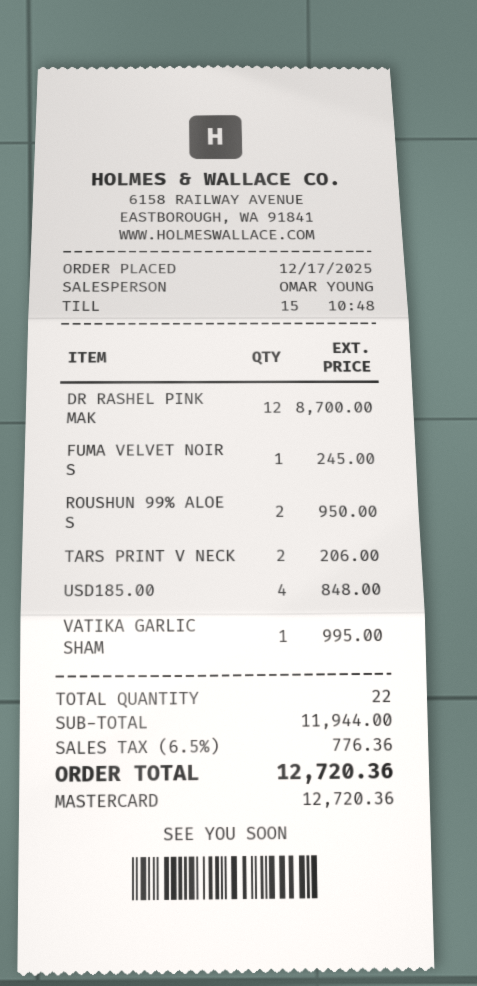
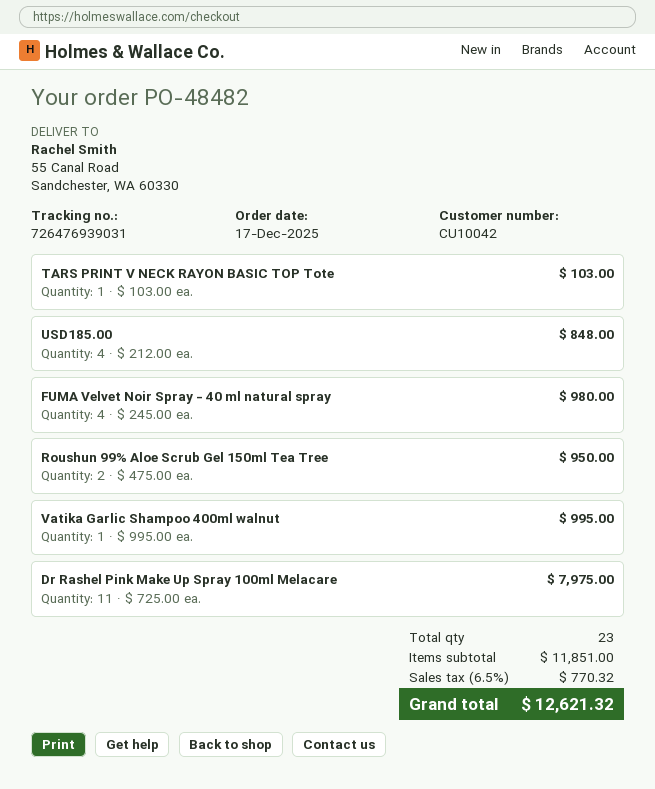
DR RASHEL PINK MAK: 12 for 8700.00 -> 11 for 7975.00
FUMA VELVET NOIR S: 1 for 245.00 -> 4 for 980.00
TARS PRINT V NECK: 2 for 206.00 -> 1 for 103.00
total quantity: 22 -> 23
subtotal: 11944.00 -> 11851.00
tax: 6.5% = 776.36 -> 6.5% = 770.32
total: 12720.36 -> 12621.32

